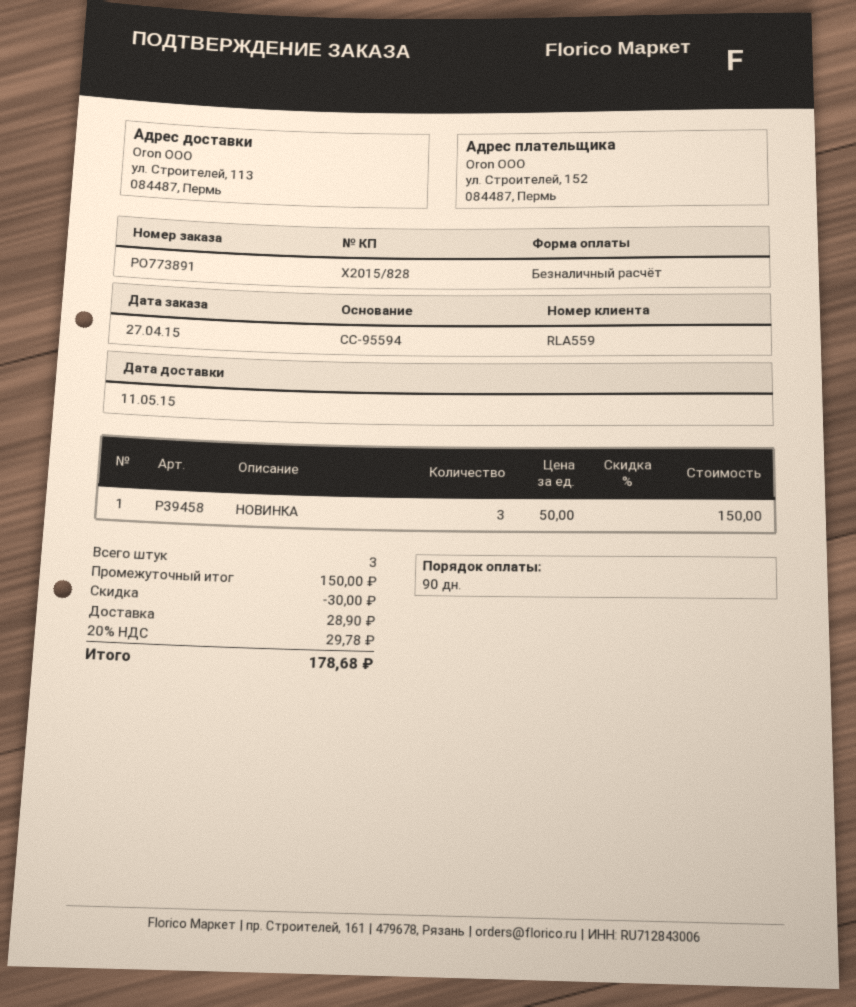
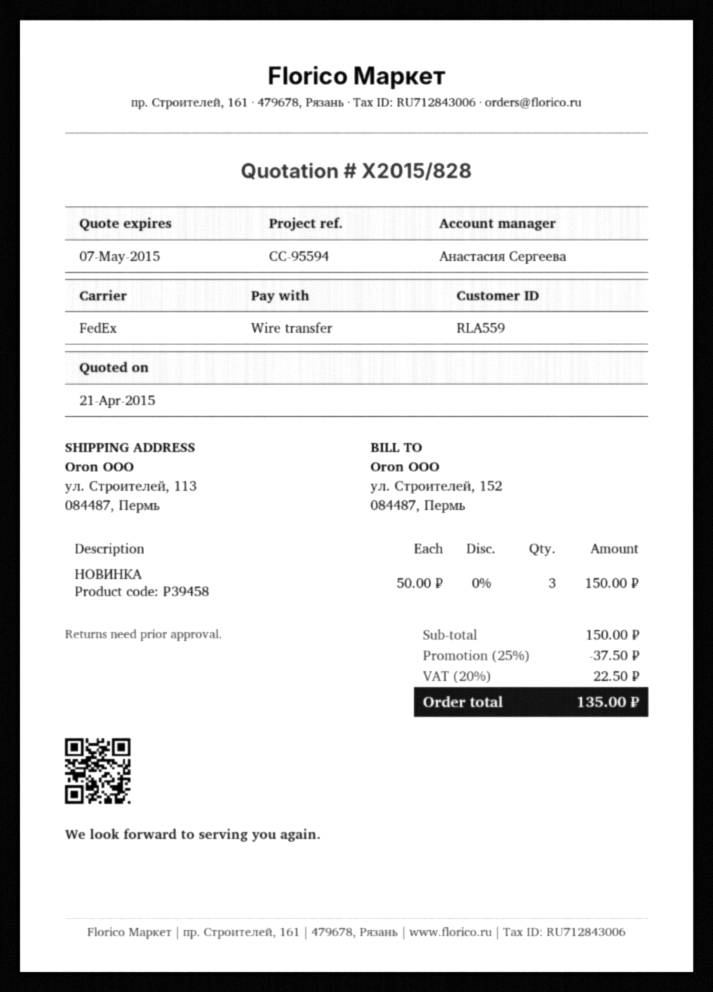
discount: 30.00 -> 37.50
shipping: 28.90 -> none
tax: 20% = 29.78 -> 20% = 22.50
total: 178.68 -> 135.00

